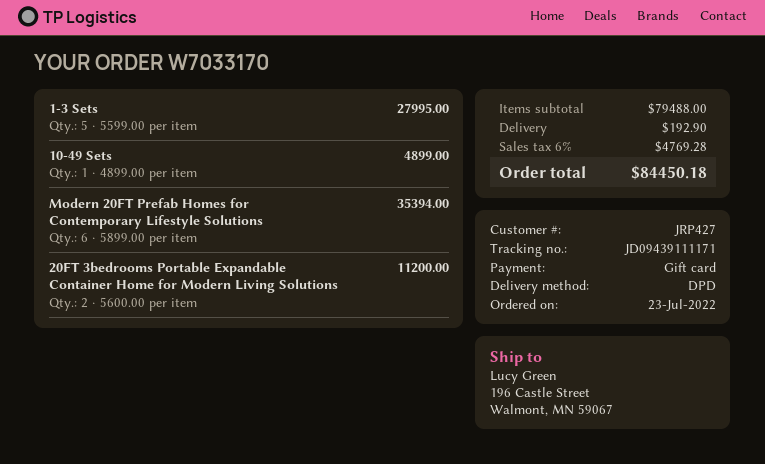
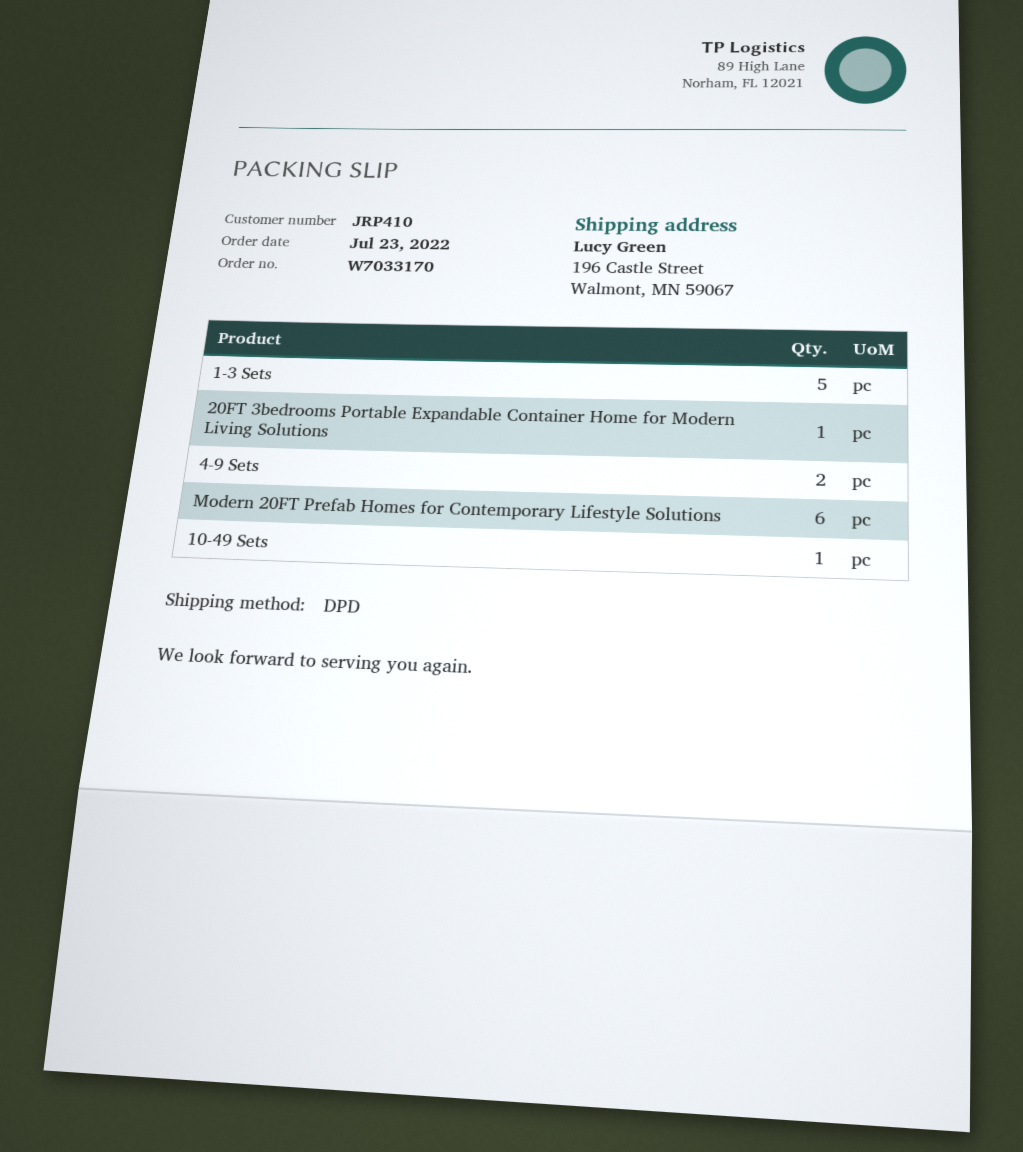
customer number: JRP427 -> JRP410
20FT 3bedrooms Portable Expandable Container Home for Modern Living Solutions: 2 -> 1
4-9 Sets: none -> 2

